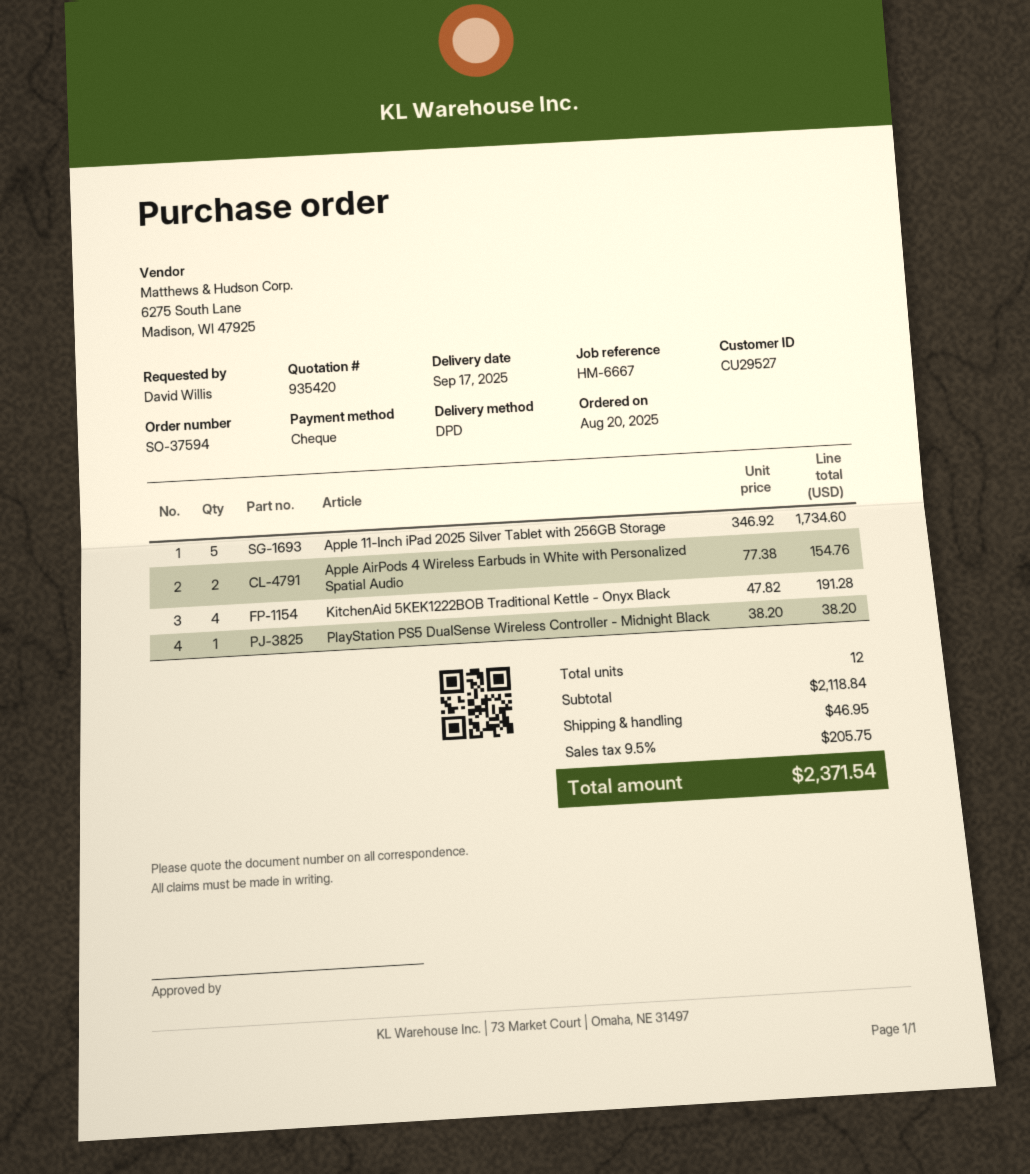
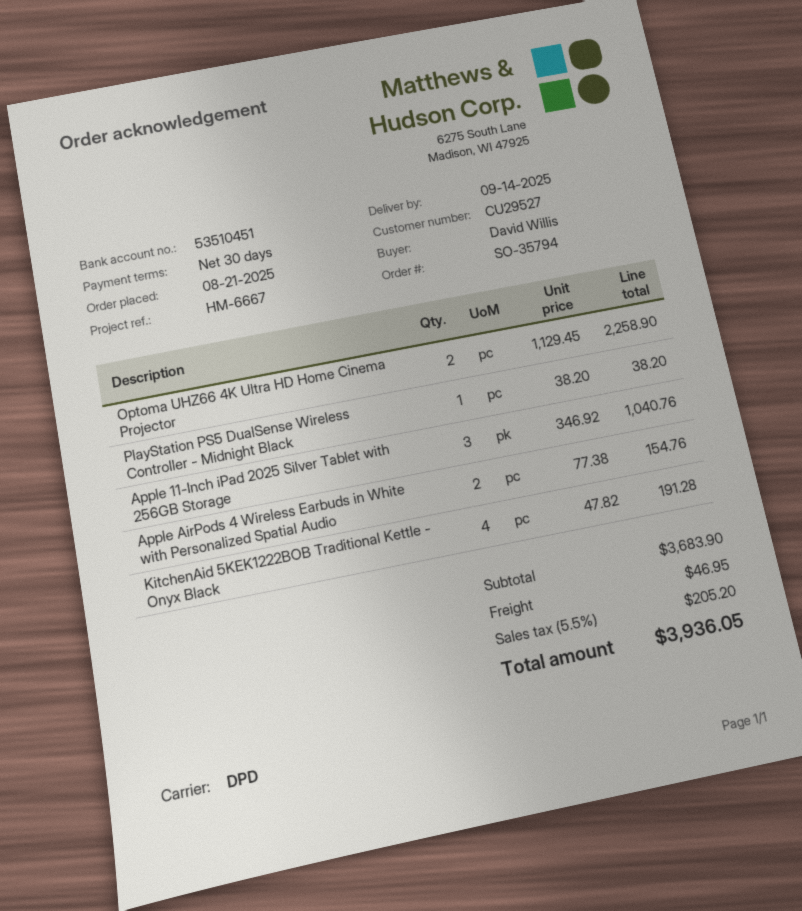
order number: SO-37594 -> SO-35794
order date: 2025-08-20 -> 2025-08-21
delivery date: 2025-09-17 -> 2025-09-14
Apple 11-Inch iPad 2025 Silver Tablet with 256GB Storage: 5 x 346.92 = 1734.60 -> 3 x 346.92 = 1040.76
Optoma UHZ66 4K Ultra HD Home Cinema Projector: none -> 2 x 1129.45 = 2258.90
subtotal: 2118.84 -> 3683.90
tax: 9.5% = 205.75 -> 5.5% = 205.20
total: 2371.54 -> 3936.05

